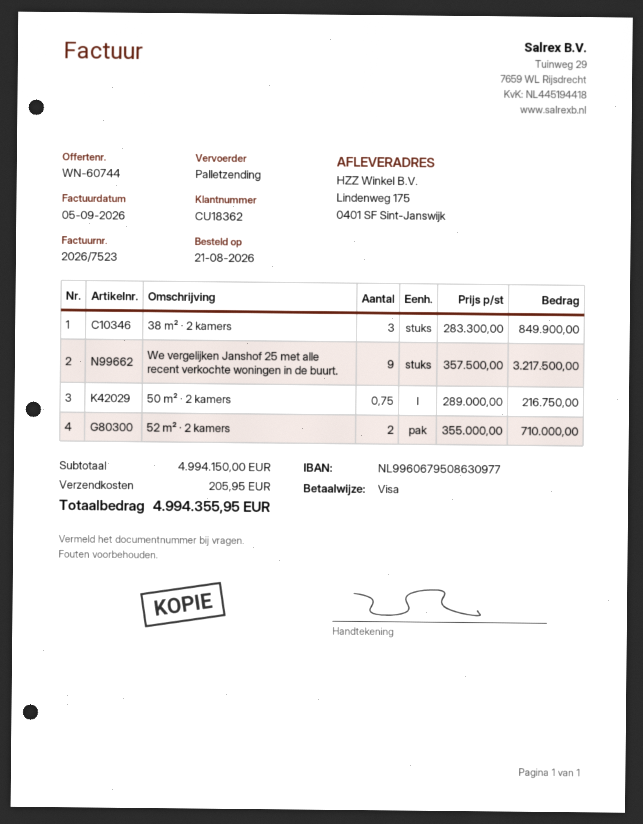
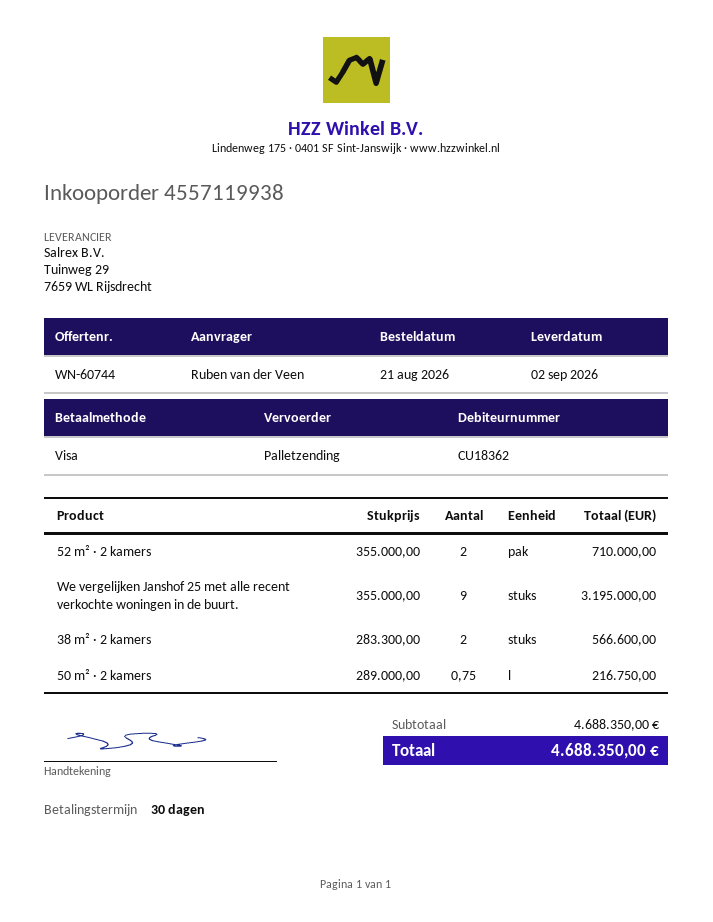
38 m² · 2 kamers: 3 x 283300.00 = 849900.00 -> 2 x 283300.00 = 566600.00
We vergelijken Janshof 25 met alle recent verkochte woningen in de buurt.: 9 x 357500.00 = 3217500.00 -> 9 x 355000.00 = 3195000.00
subtotal: 4994150.00 -> 4688350.00
shipping: 205.95 -> none
total: 4994355.95 -> 4688350.00

